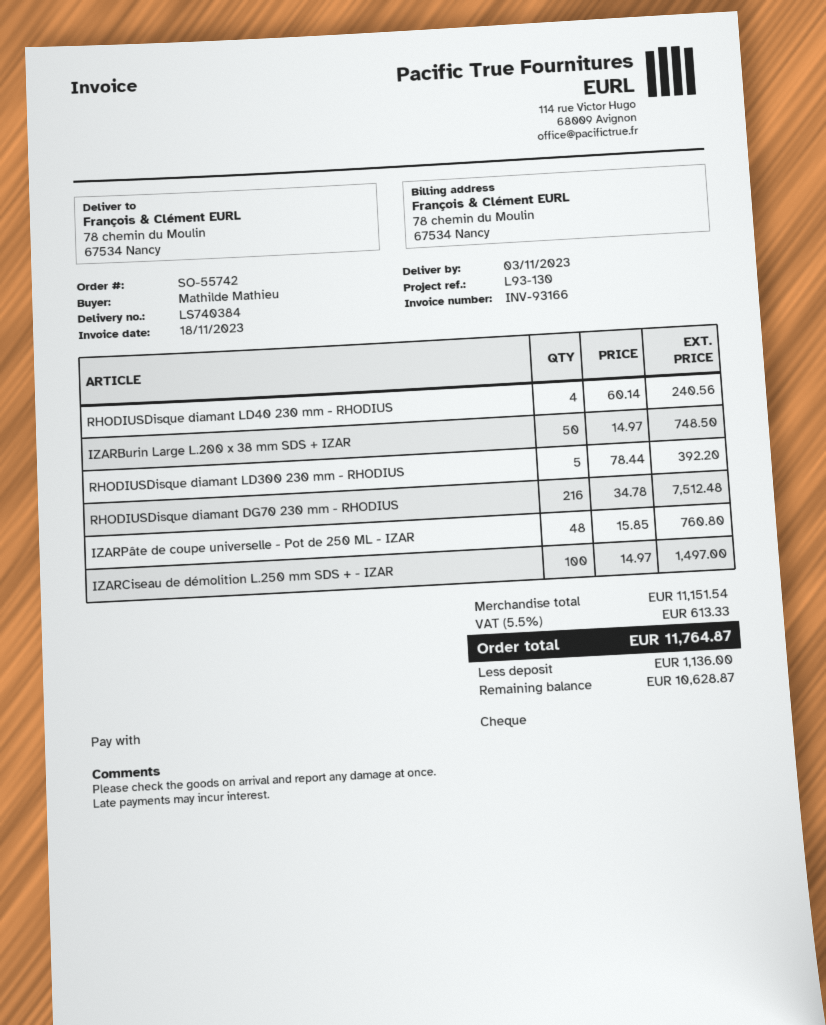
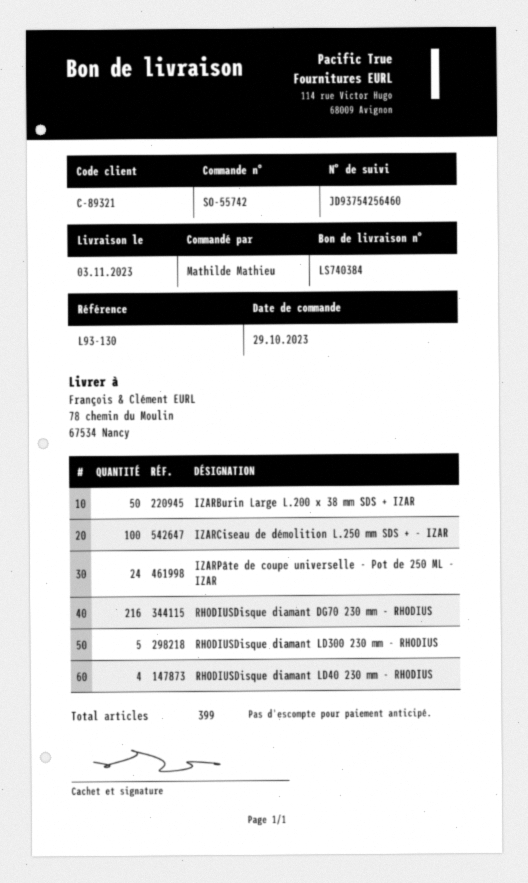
IZARPâte de coupe universelle - Pot de 250 ML - IZAR: 48 -> 24

